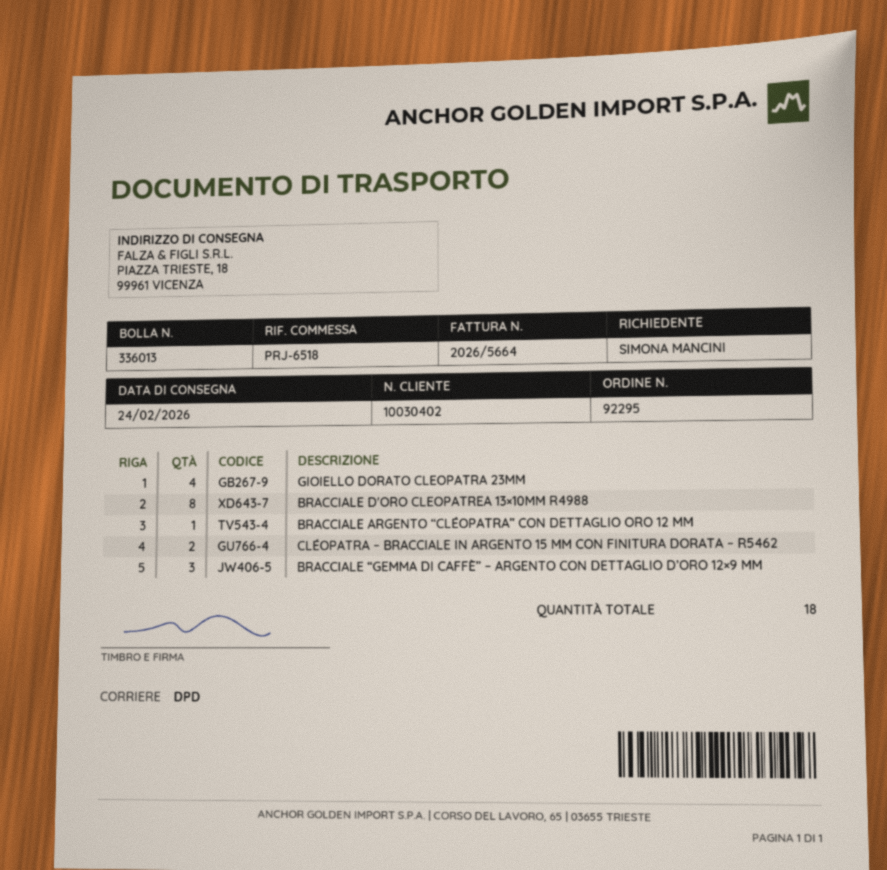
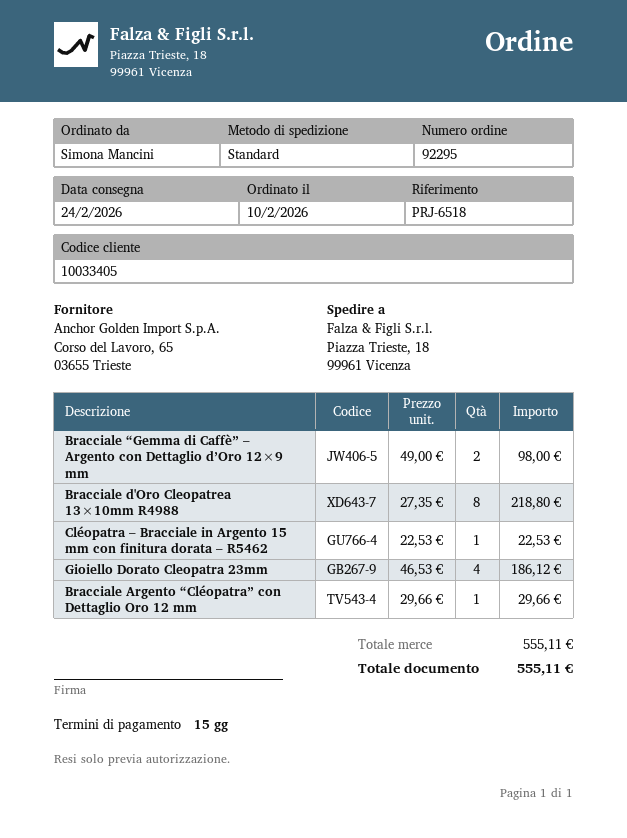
customer number: 10030402 -> 10033405
shipping method: DPD -> standard
CLÉOPATRA – BRACCIALE IN ARGENTO 15 MM CON FINITURA DORATA – R5462: 2 -> 1
BRACCIALE “GEMMA DI CAFFÈ” – ARGENTO CON DETTAGLIO D’ORO 12×9 MM: 3 -> 2

